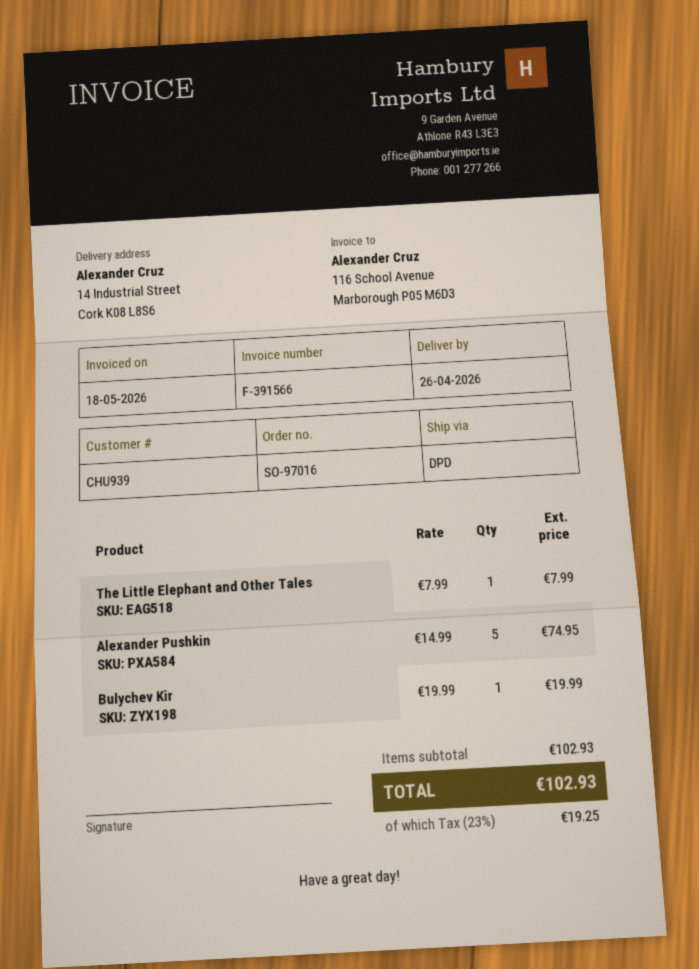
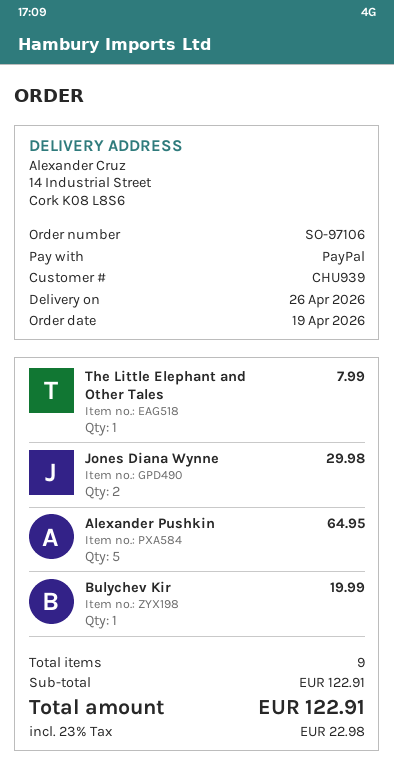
order number: SO-97016 -> SO-97106
Alexander Pushkin: 5 for 74.95 -> 5 for 64.95
Jones Diana Wynne: none -> 2 for 29.98
subtotal: 102.93 -> 122.91
tax: 23% = 19.25 -> 23% = 22.98
total: 102.93 -> 122.91

